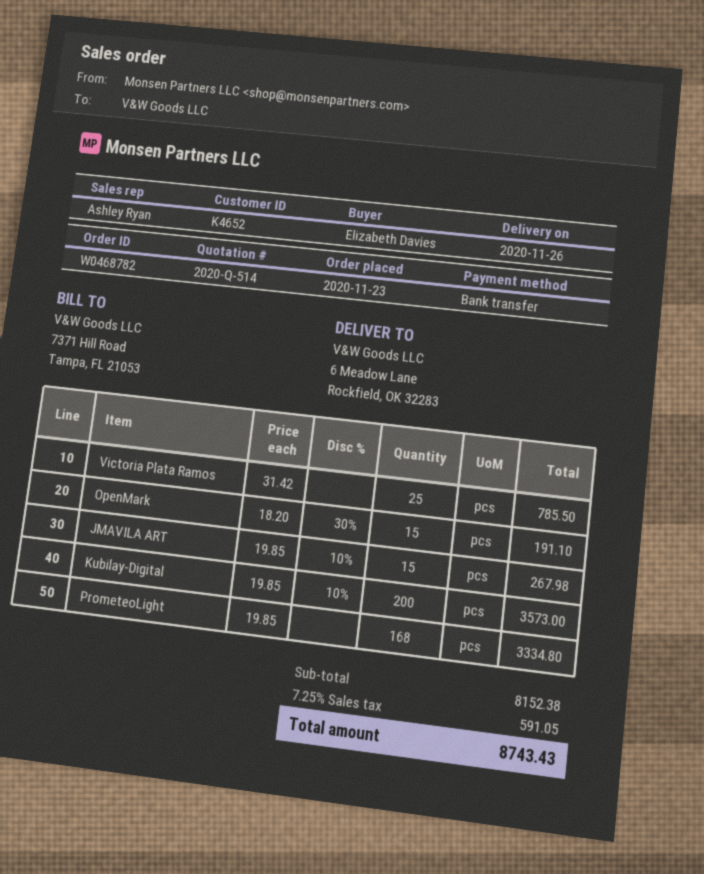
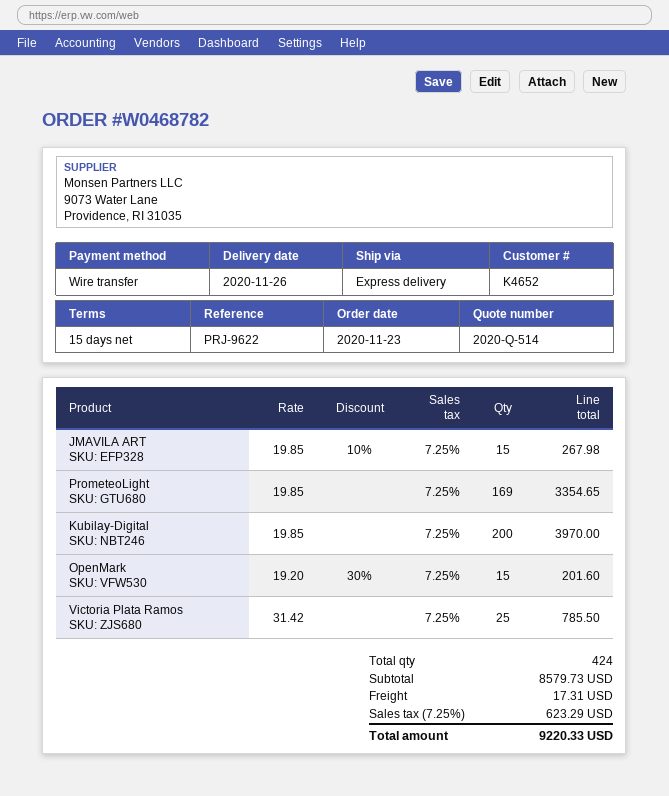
OpenMark: 15 x 18.20 - 30% = 191.10 -> 15 x 19.20 - 30% = 201.60
Kubilay-Digital: 200 x 19.85 - 10% = 3573.00 -> 200 x 19.85 = 3970.00
PrometeoLight: 168 x 19.85 = 3334.80 -> 169 x 19.85 = 3354.65
subtotal: 8152.38 -> 8579.73
shipping: none -> 17.31
tax: 7.25% = 591.05 -> 7.25% = 623.29
total: 8743.43 -> 9220.33

